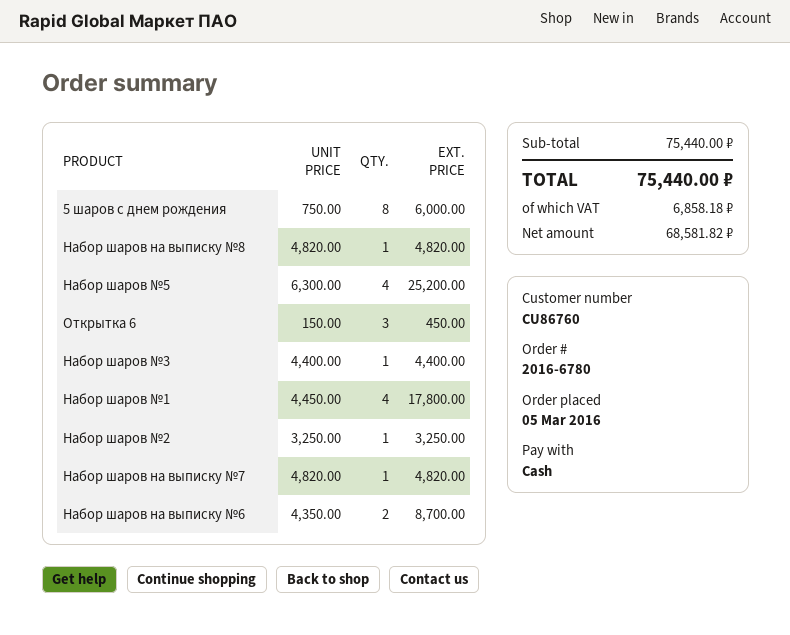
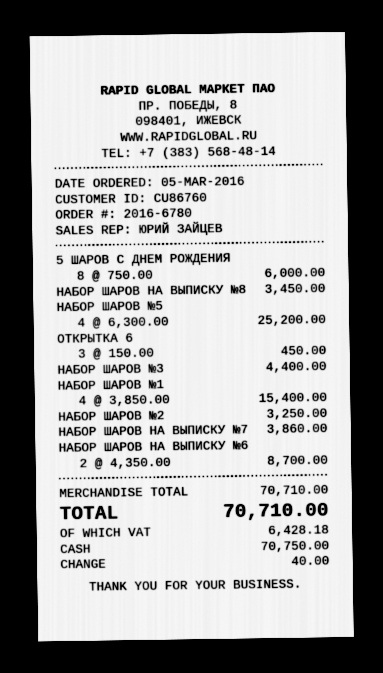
Набор шаров на выписку №8: 1 x 4820.00 = 4820.00 -> 1 x 3450.00 = 3450.00
Набор шаров №1: 4 x 4450.00 = 17800.00 -> 4 x 3850.00 = 15400.00
Набор шаров на выписку №7: 1 x 4820.00 = 4820.00 -> 1 x 3860.00 = 3860.00
subtotal: 75440.00 -> 70710.00
tax: 6858.18 -> 6428.18
total: 75440.00 -> 70710.00

